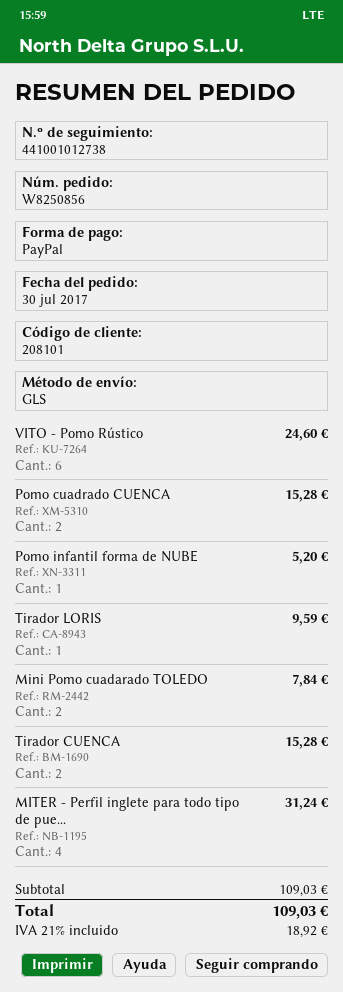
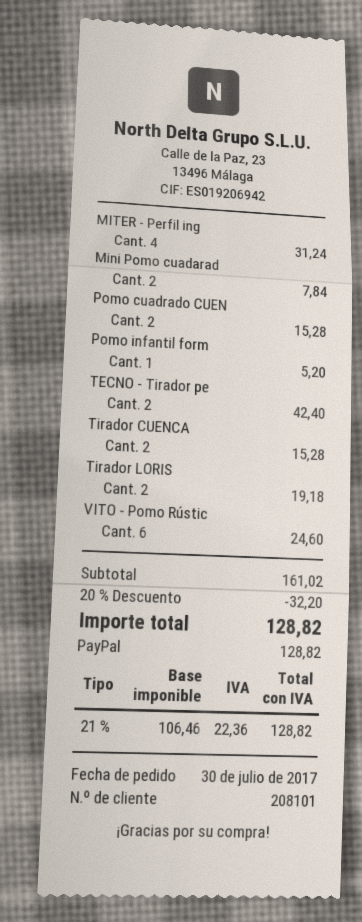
Tirador LORIS: 1 for 9.59 -> 2 for 19.18
TECNO - Tirador pe: none -> 2 for 42.40
subtotal: 109.03 -> 161.02
discount: none -> 20% = 32.20
tax: 21% = 18.92 -> 21% = 22.36
total: 109.03 -> 128.82

